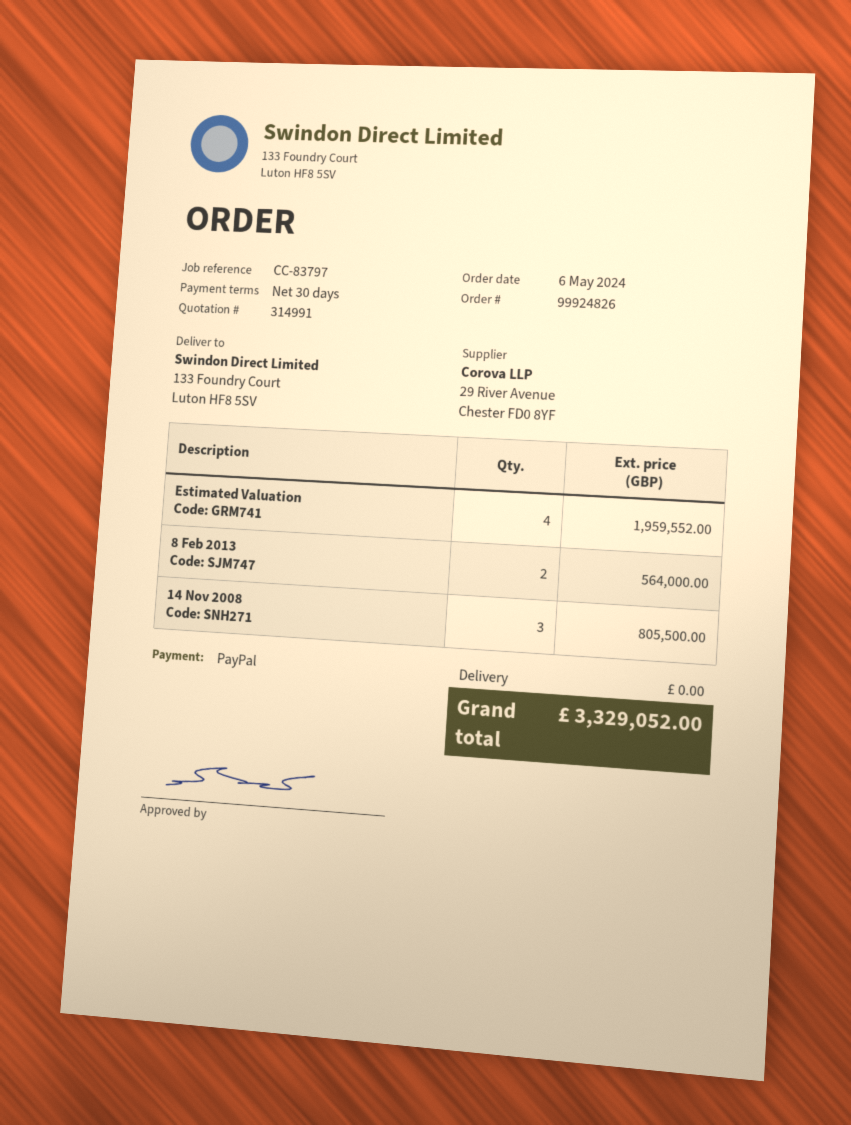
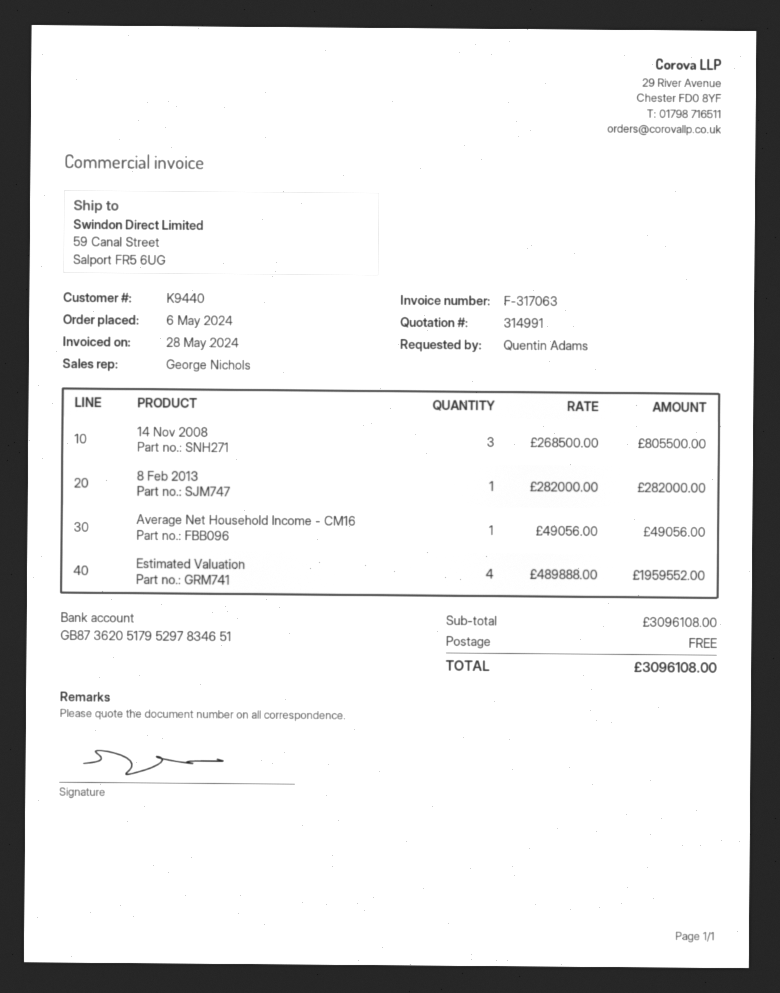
ship to: 133 Foundry Court, Luton HF8 5SV -> 59 Canal Street, Salport FR5 6UG
8 Feb 2013: 2 for 564000.00 -> 1 for 282000.00
Average Net Household Income - CM16: none -> 1 for 49056.00
total: 3329052.00 -> 3096108.00

